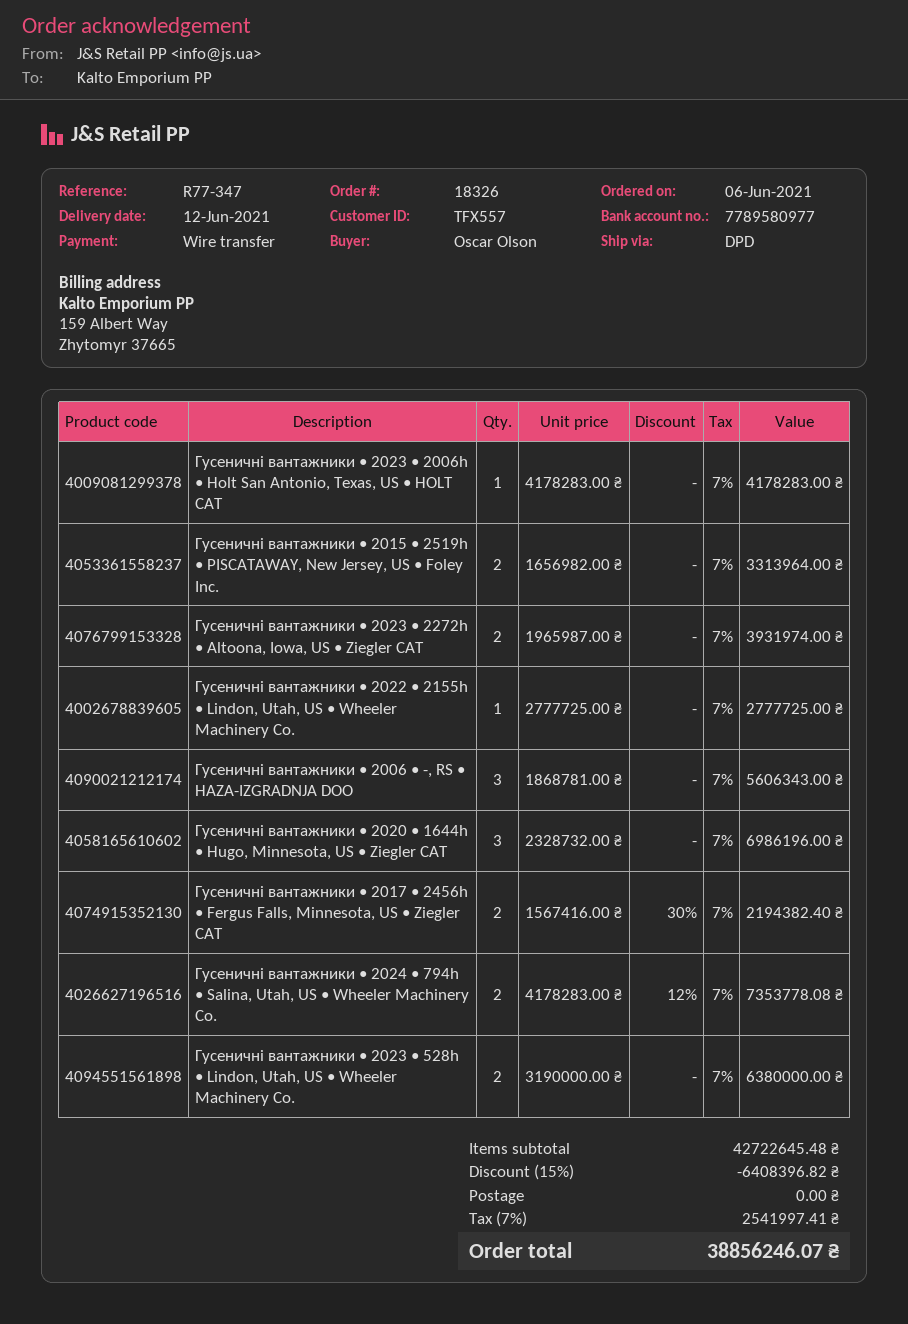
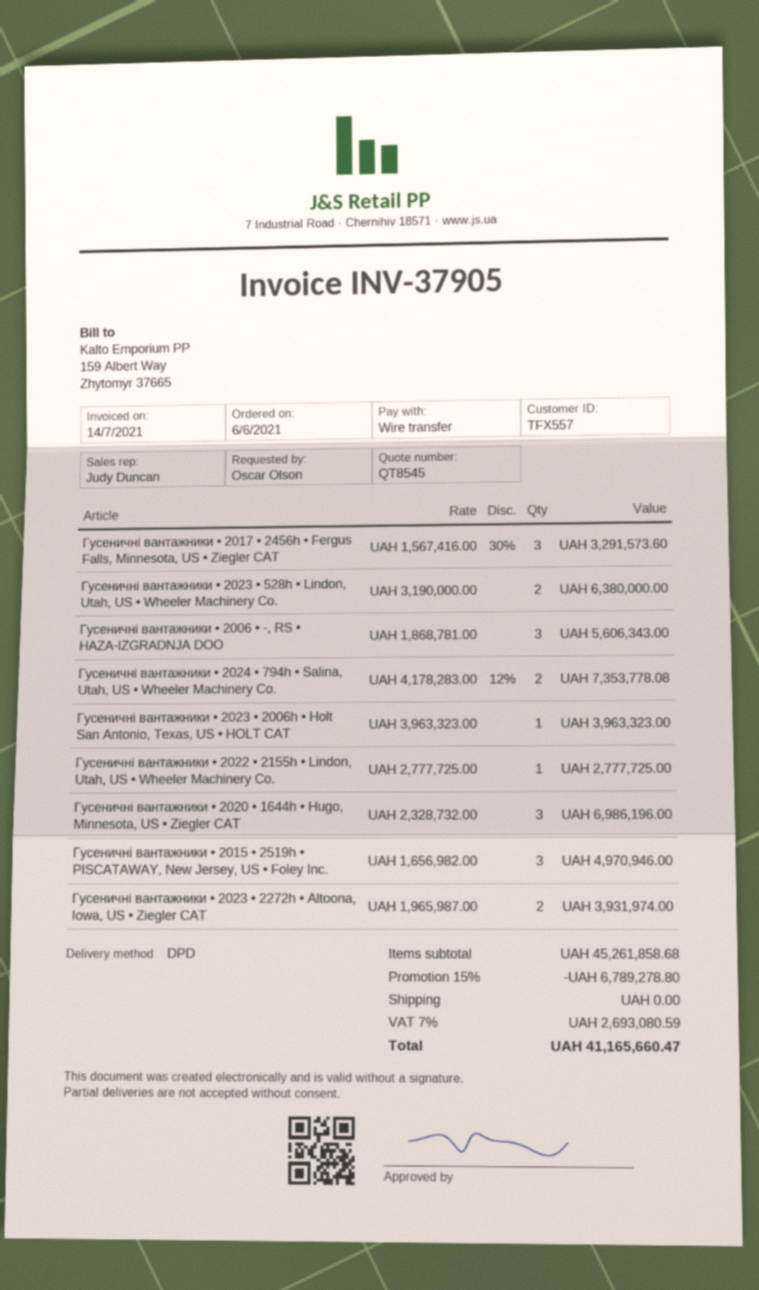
Гусеничні вантажники • 2023 • 2006h • Holt San Antonio, Texas, US • HOLT CAT: 1 x 4178283.00 = 4178283.00 -> 1 x 3963323.00 = 3963323.00
Гусеничні вантажники • 2015 • 2519h • PISCATAWAY, New Jersey, US • Foley Inc.: 2 x 1656982.00 = 3313964.00 -> 3 x 1656982.00 = 4970946.00
Гусеничні вантажники • 2017 • 2456h • Fergus Falls, Minnesota, US • Ziegler CAT: 2 x 1567416.00 - 30% = 2194382.40 -> 3 x 1567416.00 - 30% = 3291573.60
subtotal: 42722645.48 -> 45261858.68
discount: 15% = 6408396.82 -> 15% = 6789278.80
tax: 7% = 2541997.41 -> 7% = 2693080.59
total: 38856246.07 -> 41165660.47

